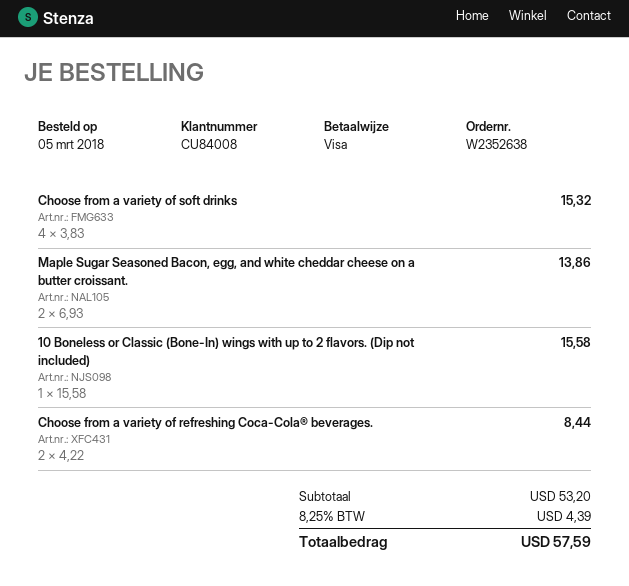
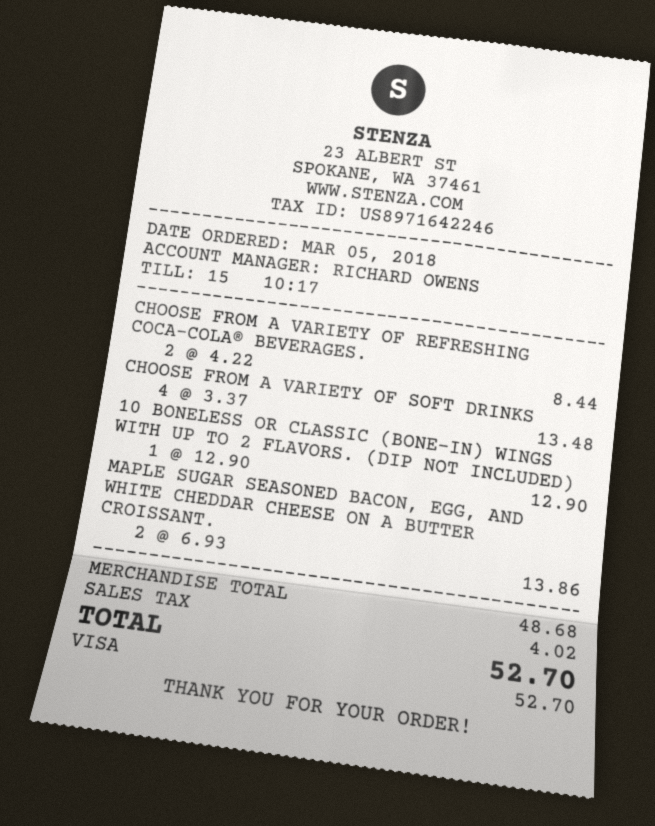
Choose from a variety of soft drinks: 4 x 3.83 = 15.32 -> 4 x 3.37 = 13.48
10 Boneless or Classic (Bone-In) wings with up to 2 flavors. (Dip not included): 1 x 15.58 = 15.58 -> 1 x 12.90 = 12.90
subtotal: 53.20 -> 48.68
tax: 4.39 -> 4.02
total: 57.59 -> 52.70

